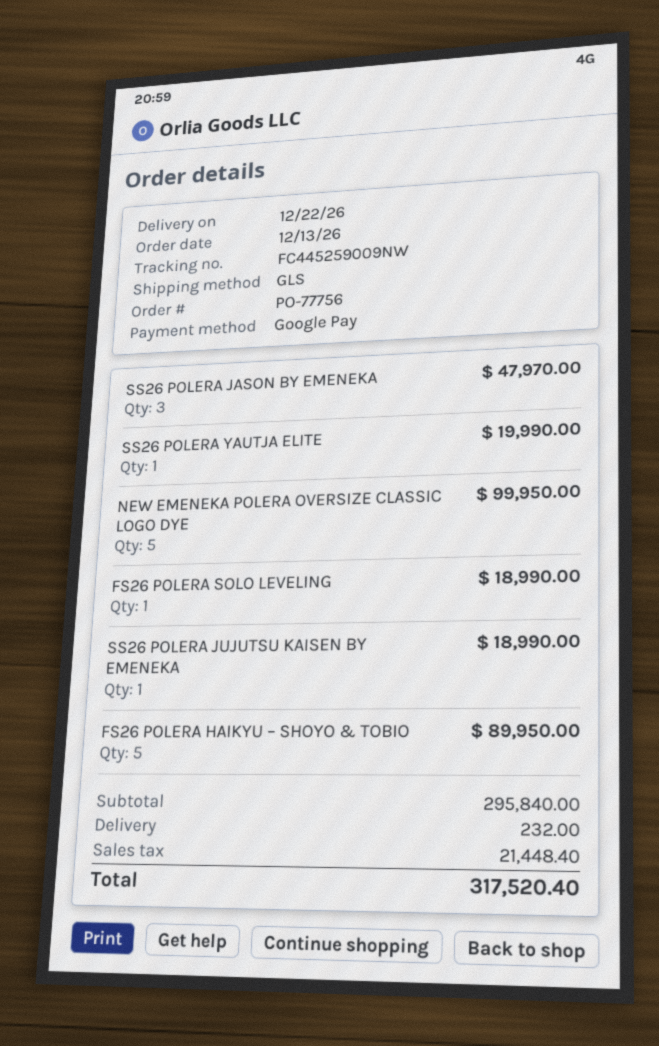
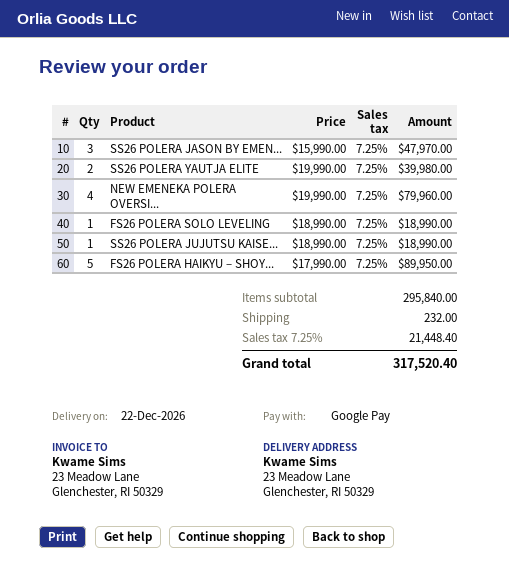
SS26 POLERA YAUTJA ELITE: 1 for 19990.00 -> 2 for 39980.00
NEW EMENEKA POLERA OVERSIZE CLASSIC LOGO DYE: 5 for 99950.00 -> 4 for 79960.00

